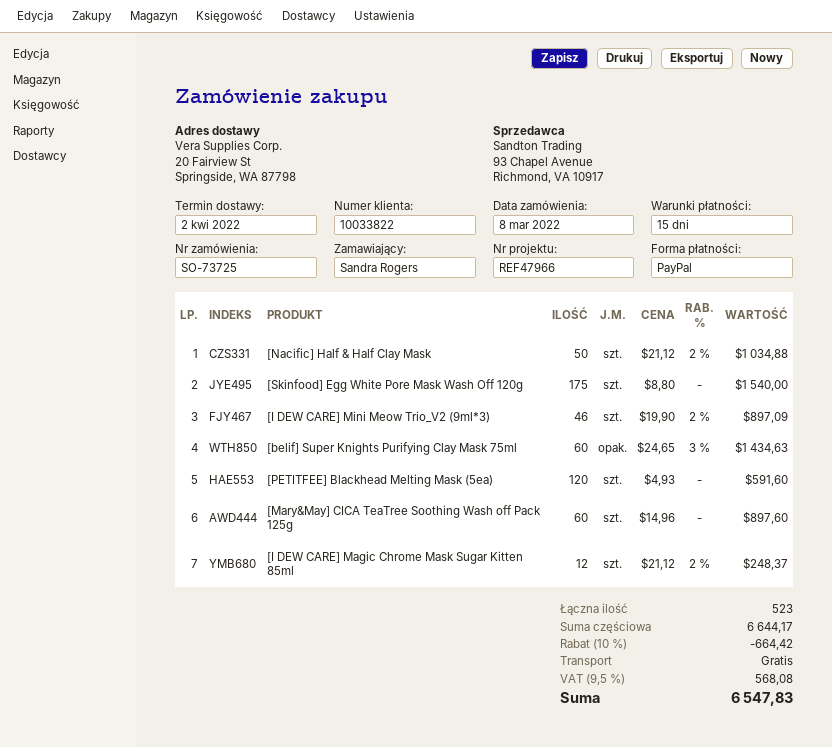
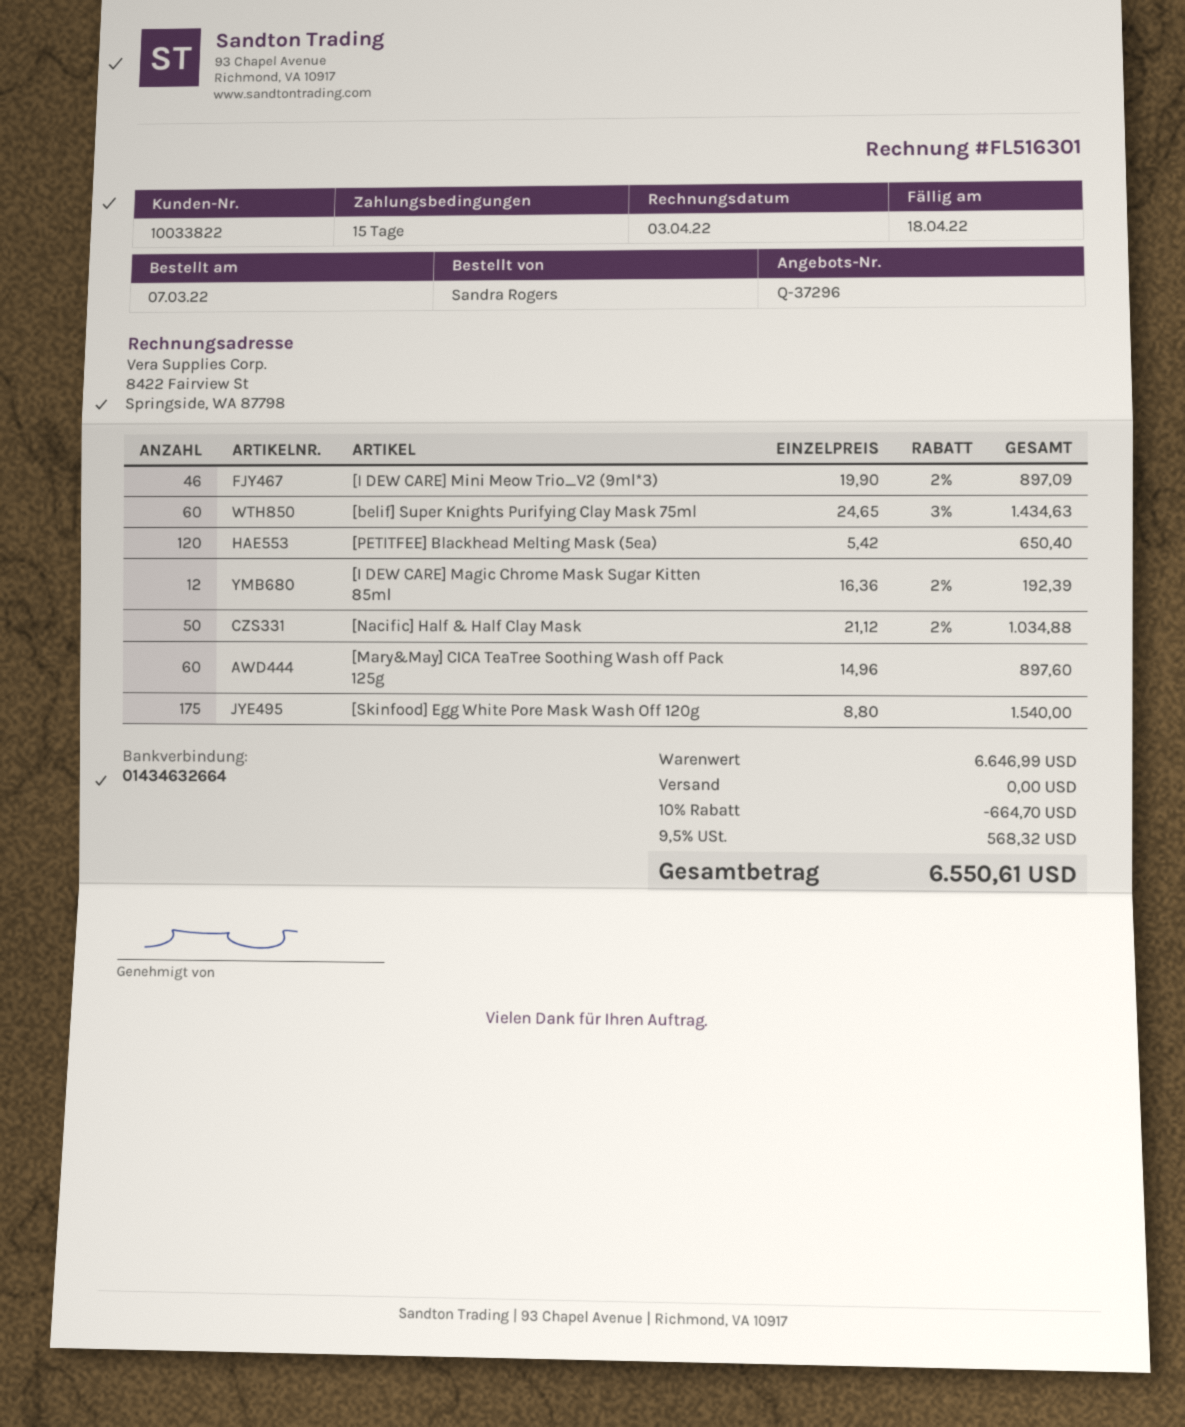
order date: 2022-03-08 -> 2022-03-07
[PETITFEE] Blackhead Melting Mask (5ea): 120 x 4.93 = 591.60 -> 120 x 5.42 = 650.40
[I DEW CARE] Magic Chrome Mask Sugar Kitten 85ml: 12 x 21.12 - 2% = 248.37 -> 12 x 16.36 - 2% = 192.39
subtotal: 6644.17 -> 6646.99
discount: 10% = 664.42 -> 10% = 664.70
tax: 9.5% = 568.08 -> 9.5% = 568.32
total: 6547.83 -> 6550.61

